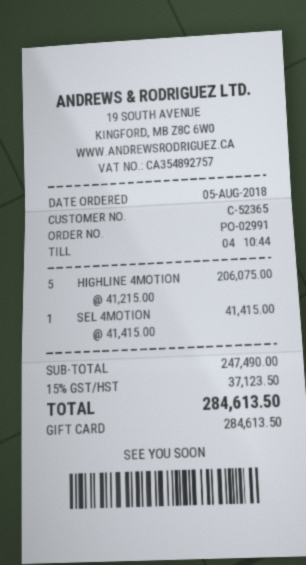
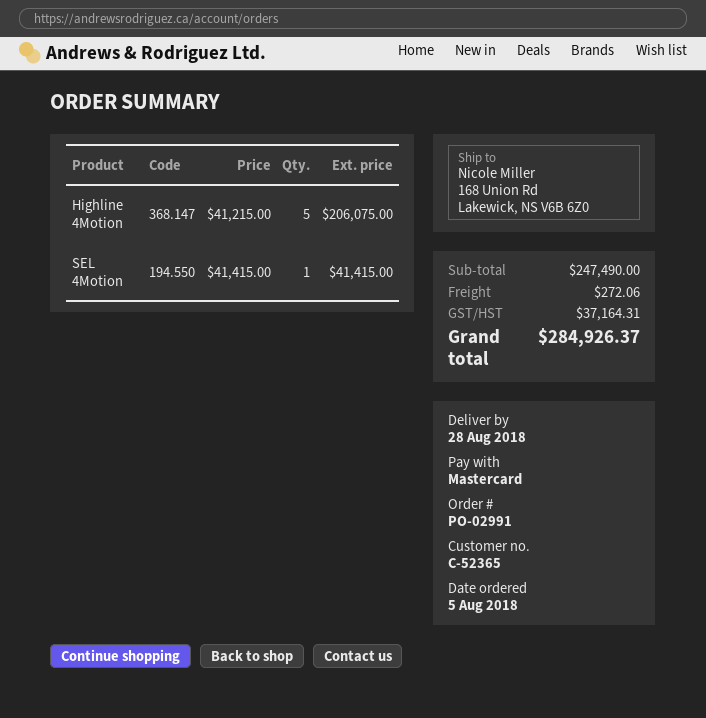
payment method: gift card -> Mastercard
shipping: none -> 272.06
tax: 37123.50 -> 37164.31
total: 284613.50 -> 284926.37

